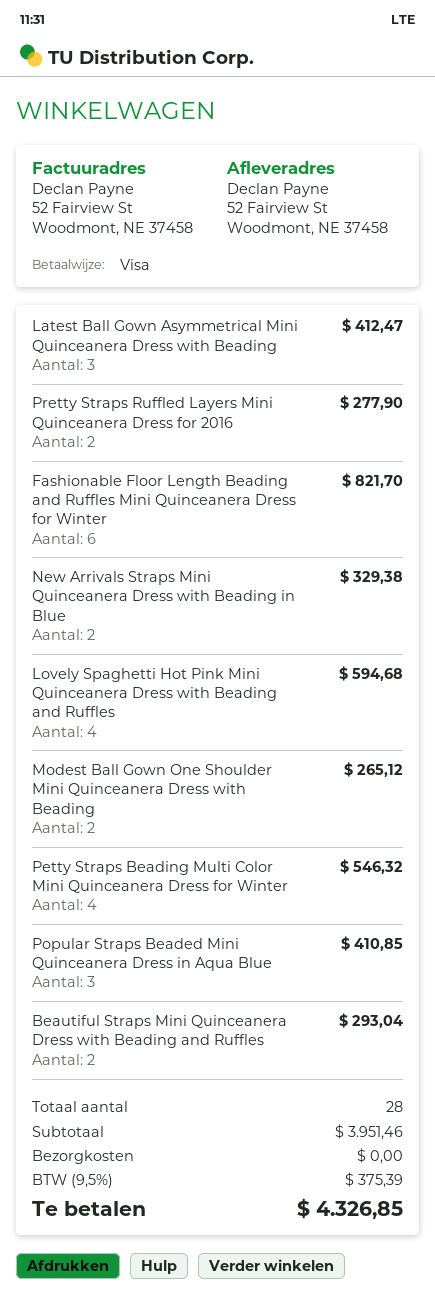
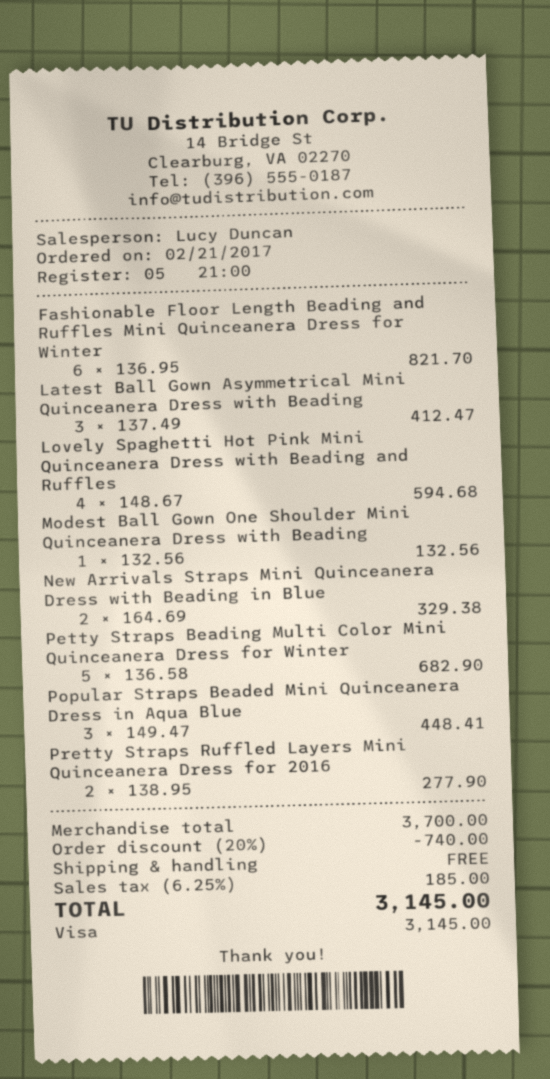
Modest Ball Gown One Shoulder Mini Quinceanera Dress with Beading: 2 for 265.12 -> 1 for 132.56
Petty Straps Beading Multi Color Mini Quinceanera Dress for Winter: 4 for 546.32 -> 5 for 682.90
Popular Straps Beaded Mini Quinceanera Dress in Aqua Blue: 3 for 410.85 -> 3 for 448.41
Beautiful Straps Mini Quinceanera Dress with Beading and Ruffles: 2 for 293.04 -> none
subtotal: 3951.46 -> 3700.00
discount: none -> 20% = 740.00
tax: 9.5% = 375.39 -> 6.25% = 185.00
total: 4326.85 -> 3145.00

